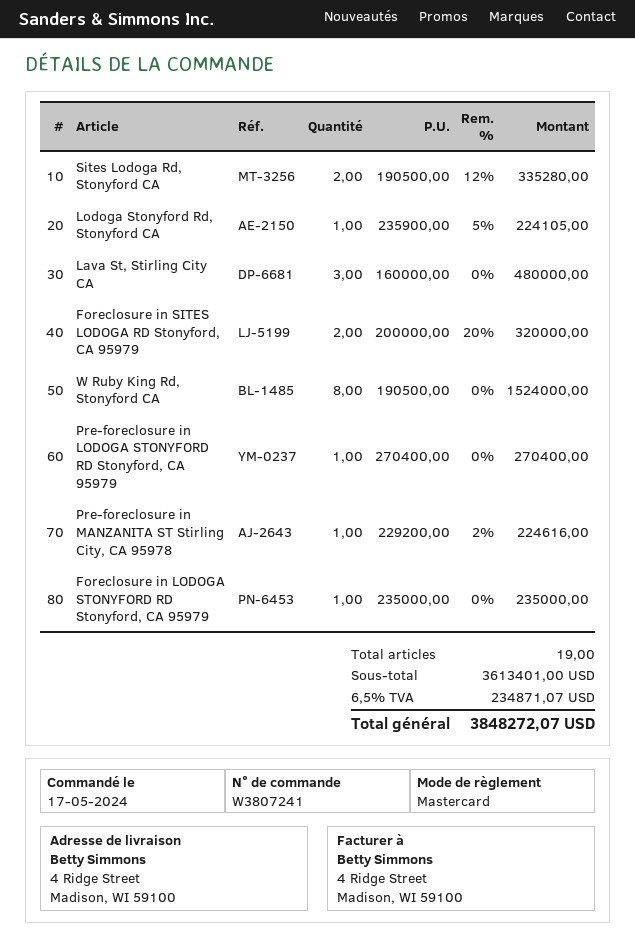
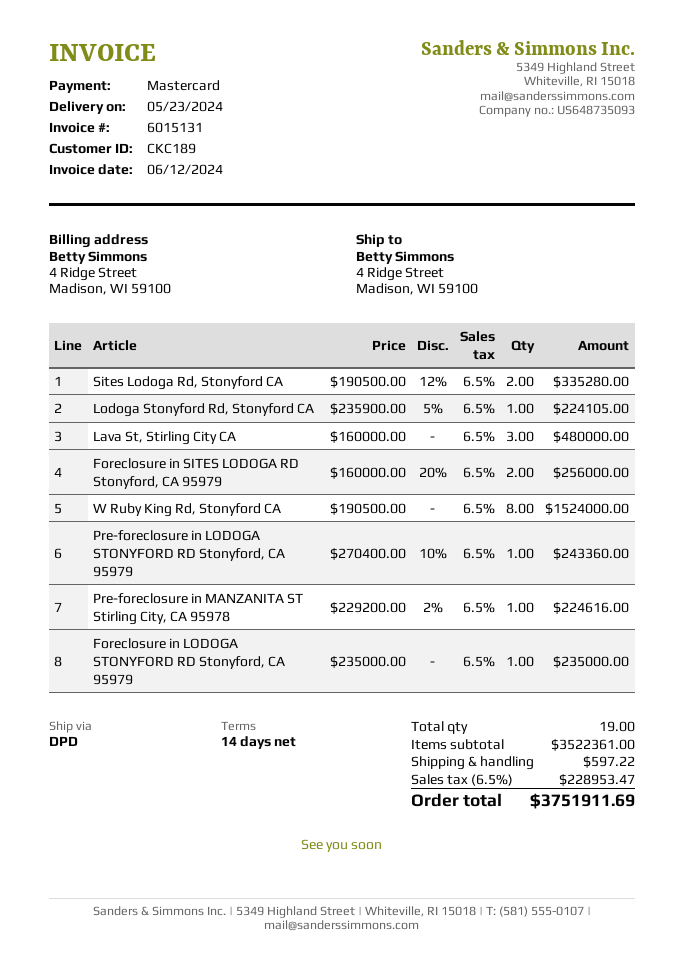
Foreclosure in SITES LODOGA RD Stonyford, CA 95979: 2 x 200000.00 - 20% = 320000.00 -> 2 x 160000.00 - 20% = 256000.00
Pre-foreclosure in LODOGA STONYFORD RD Stonyford, CA 95979: 1 x 270400.00 = 270400.00 -> 1 x 270400.00 - 10% = 243360.00
subtotal: 3613401.00 -> 3522361.00
shipping: none -> 597.22
tax: 6.5% = 234871.07 -> 6.5% = 228953.47
total: 3848272.07 -> 3751911.69

